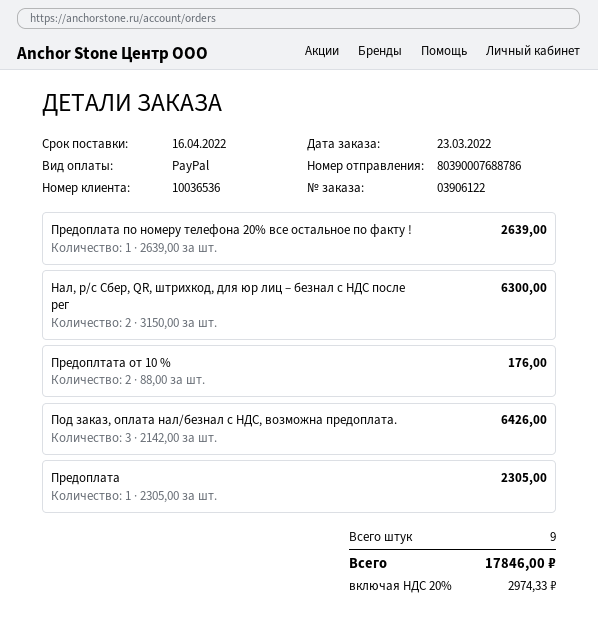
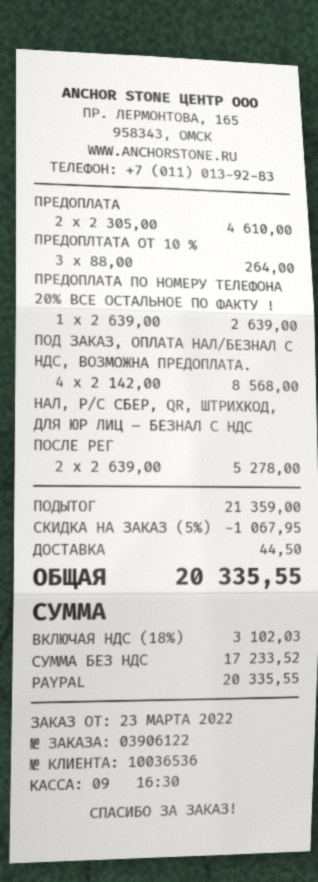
Нал, р/с Сбер, QR, штрихкод, для юр лиц – безнал с НДС после рег: 2 x 3150.00 = 6300.00 -> 2 x 2639.00 = 5278.00
Предоплтата от 10 %: 2 x 88.00 = 176.00 -> 3 x 88.00 = 264.00
Под заказ, оплата нал/безнал с НДС, возможна предоплата.: 3 x 2142.00 = 6426.00 -> 4 x 2142.00 = 8568.00
Предоплата: 1 x 2305.00 = 2305.00 -> 2 x 2305.00 = 4610.00
discount: none -> 5% = 1067.95
shipping: none -> 44.50
tax: 20% = 2974.33 -> 18% = 3102.03
total: 17846.00 -> 20335.55

